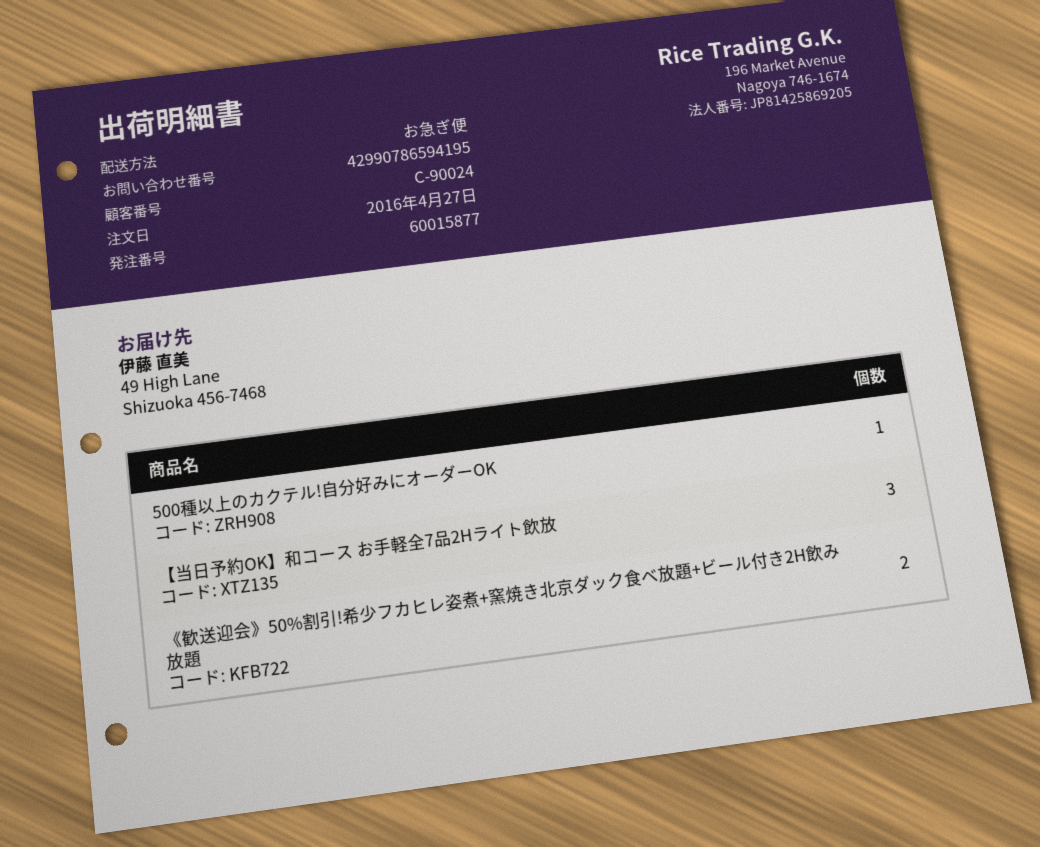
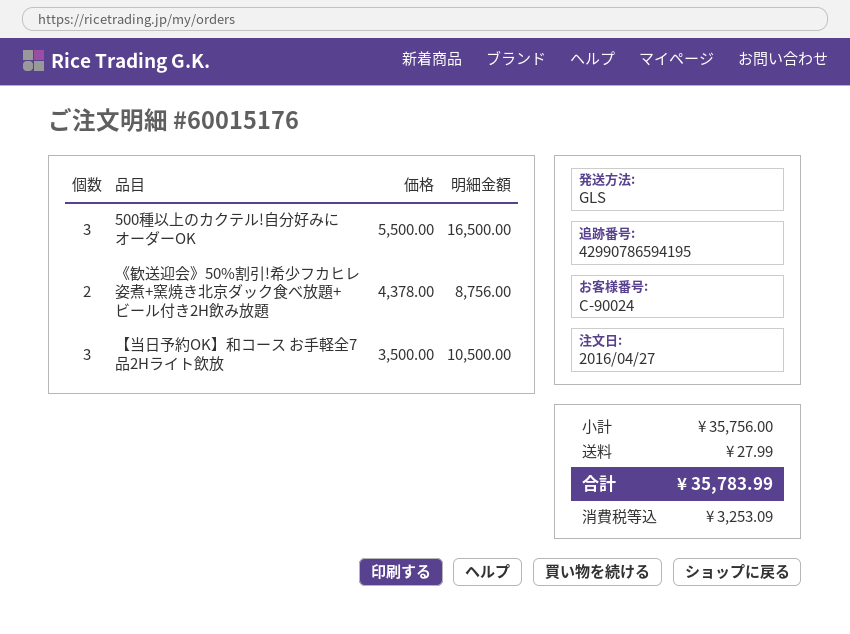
order number: 60015877 -> 60015176
shipping method: express -> GLS
500種以上のカクテル!自分好みにオーダーOK: 1 -> 3

